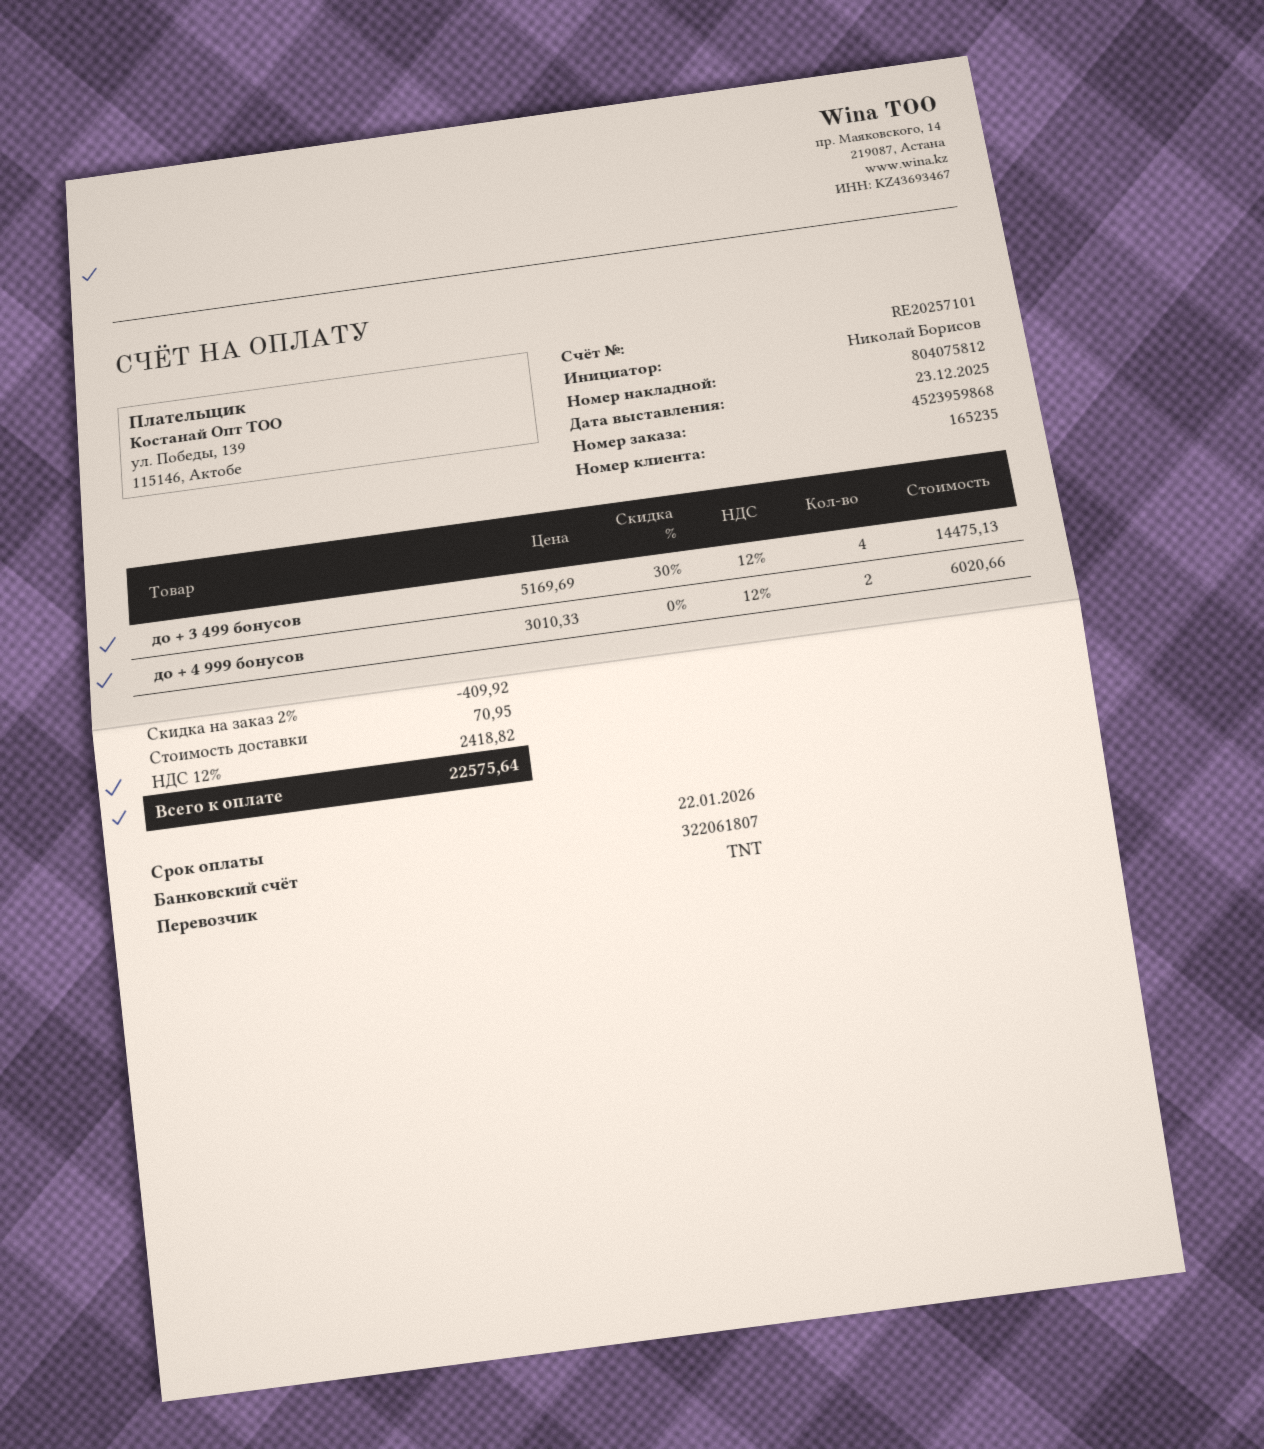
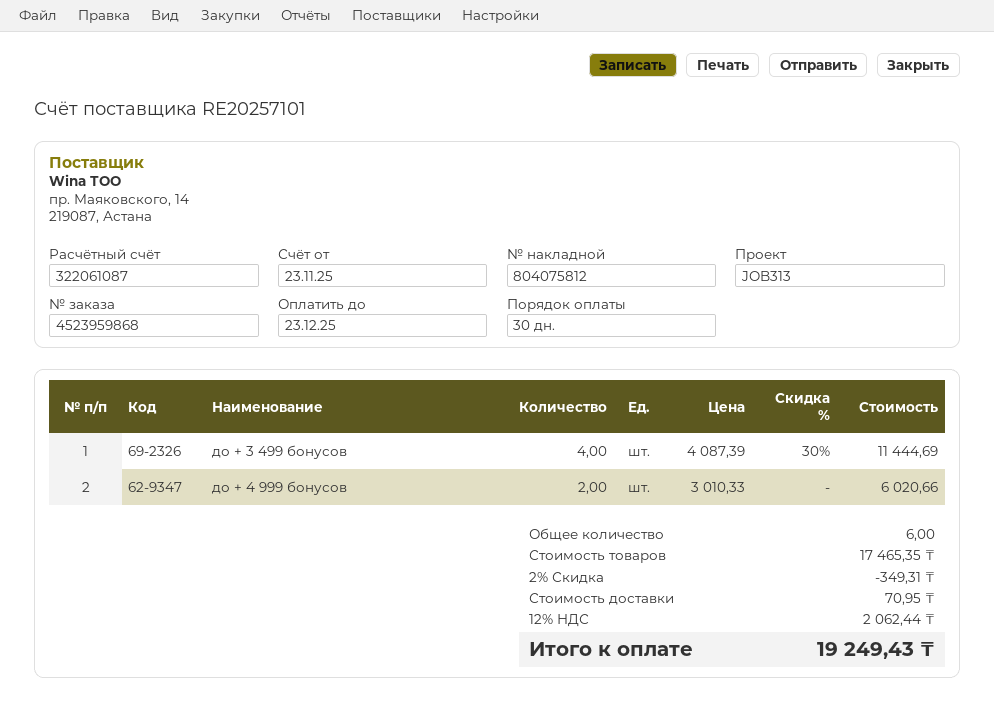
invoice date: 2025-12-23 -> 2025-11-23
due date: 2026-01-22 -> 2025-12-23
bank account: 322061807 -> 322061087
до + 3 499 бонусов: 4 x 5169.69 - 30% = 14475.13 -> 4 x 4087.39 - 30% = 11444.69
discount: 2% = 409.92 -> 2% = 349.31
tax: 12% = 2418.82 -> 12% = 2062.44
total: 22575.64 -> 19249.43

